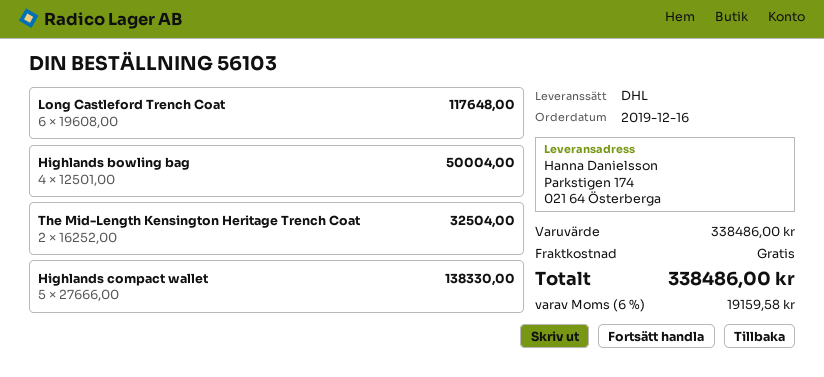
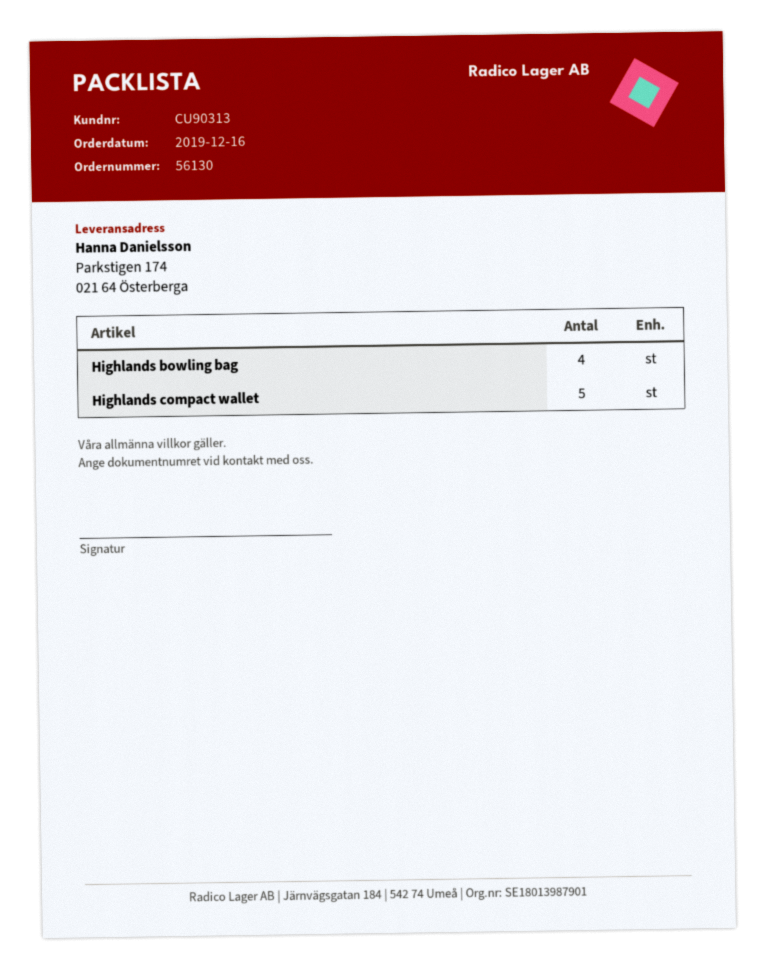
order number: 56103 -> 56130
Long Castleford Trench Coat: 6 -> none
The Mid-Length Kensington Heritage Trench Coat: 2 -> none

